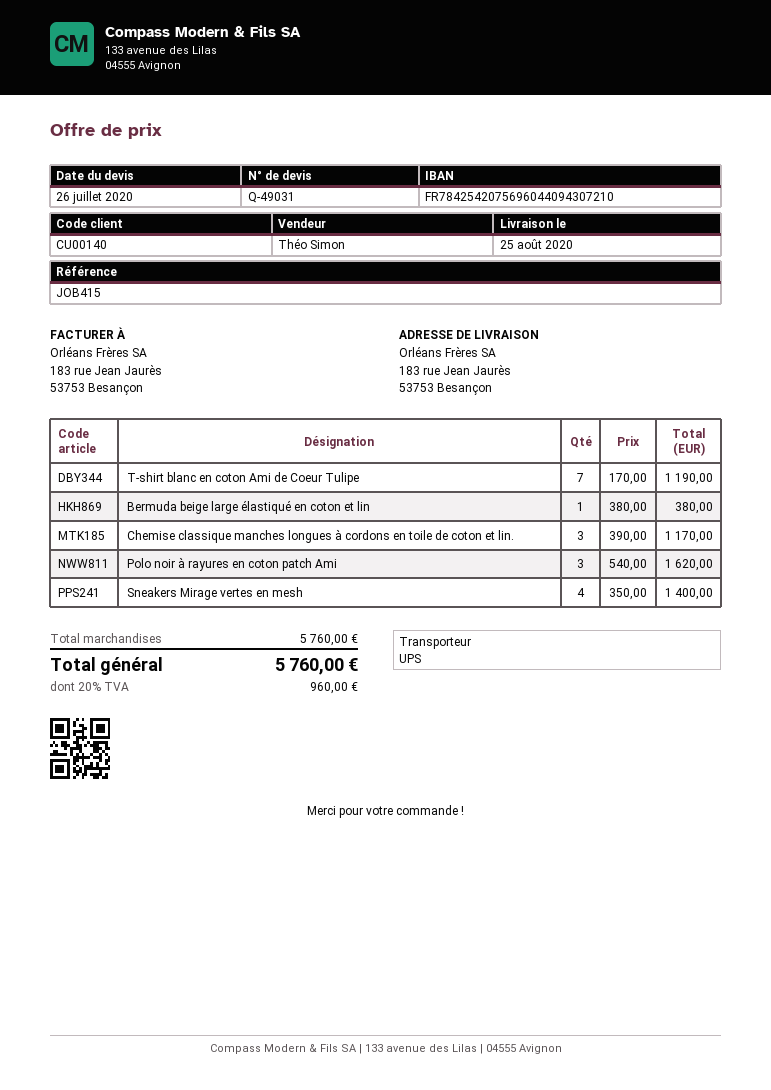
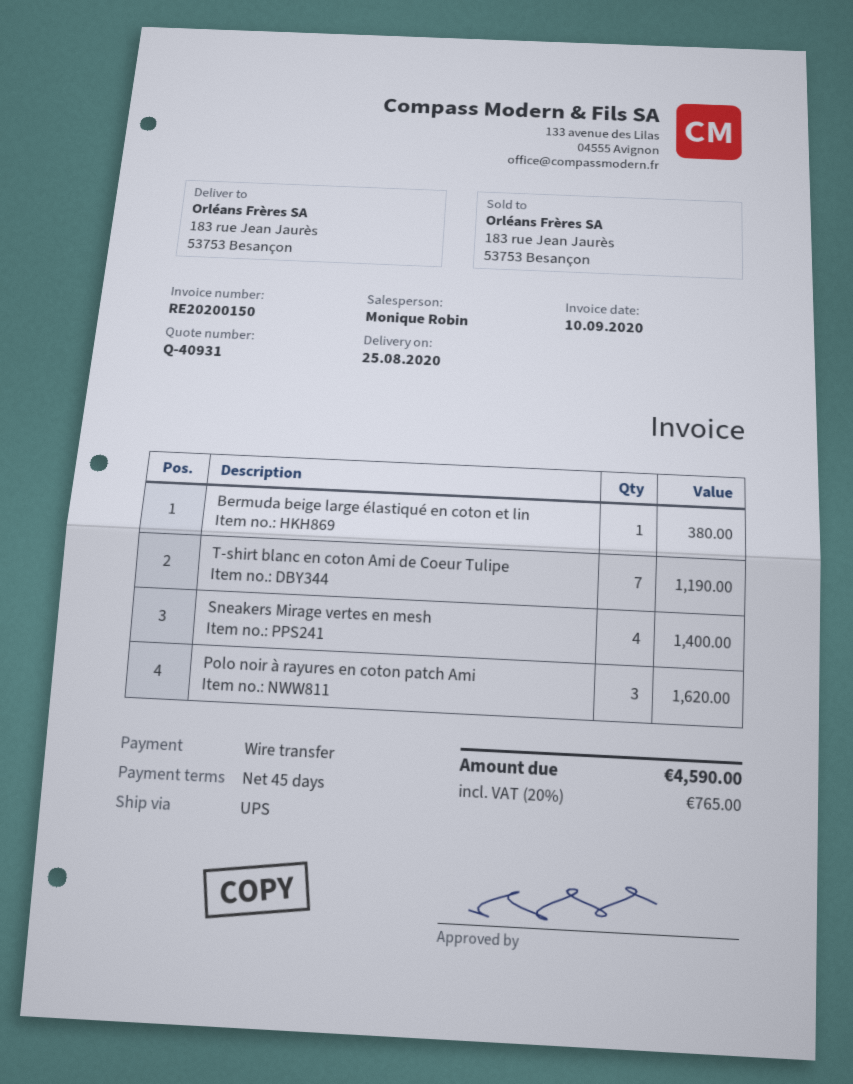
quote number: Q-49031 -> Q-40931
sales rep: Théo Simon -> Monique Robin
Chemise classique manches longues à cordons en toile de coton et lin.: 3 for 1170.00 -> none
tax: 20% = 960.00 -> 20% = 765.00
total: 5760.00 -> 4590.00

